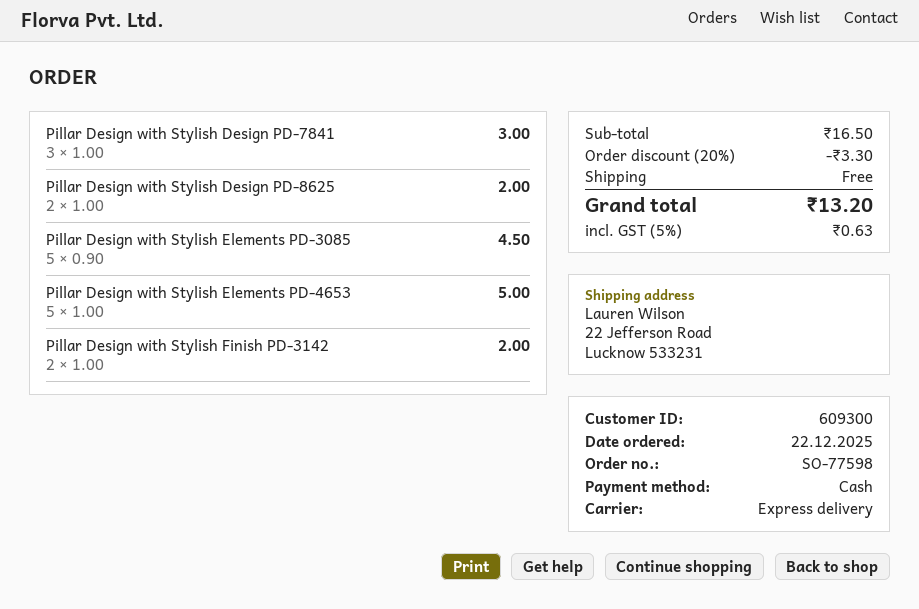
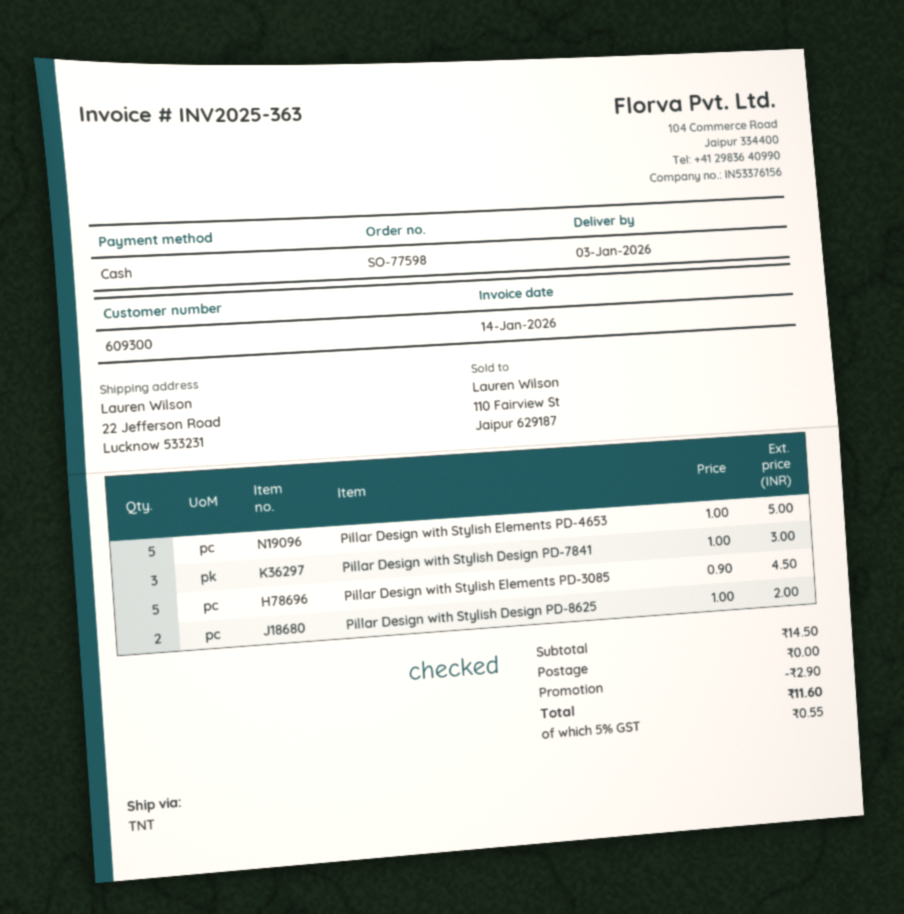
shipping method: express -> TNT
Pillar Design with Stylish Finish PD-3142: 2 x 1.00 = 2.00 -> none
subtotal: 16.50 -> 14.50
discount: 3.30 -> 2.90
tax: 5% = 0.63 -> 5% = 0.55
total: 13.20 -> 11.60

